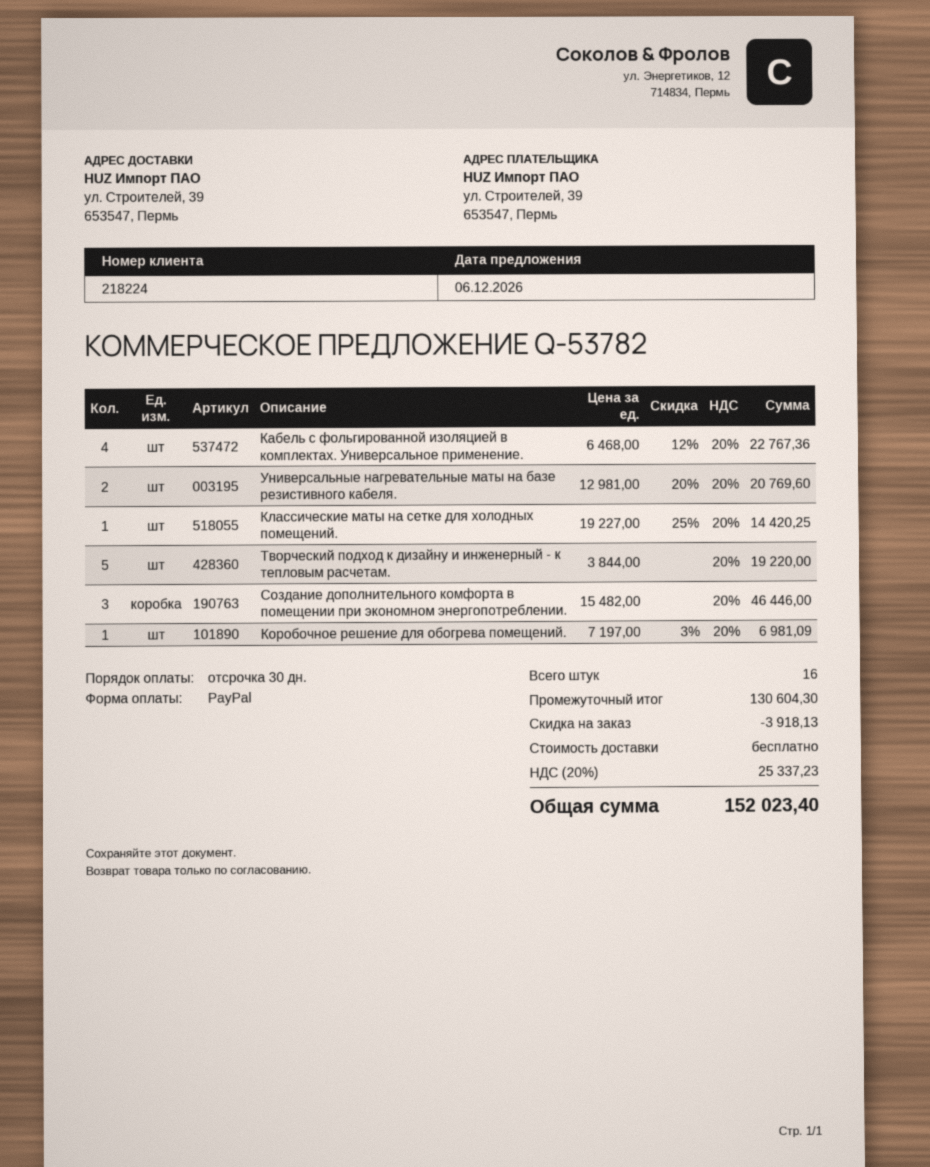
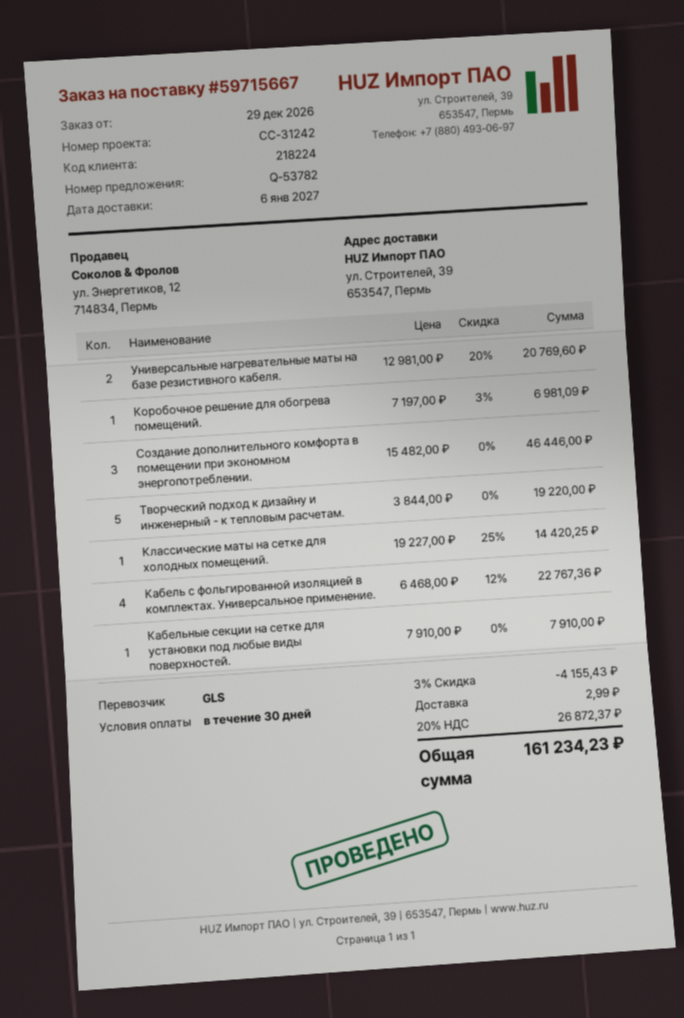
Кабельные секции на сетке для установки под любые виды поверхностей.: none -> 1 x 7910.00 = 7910.00
discount: 3918.13 -> 4155.43
shipping: 0.00 -> 2.99
tax: 20% = 25337.23 -> 20% = 26872.37
total: 152023.40 -> 161234.23

